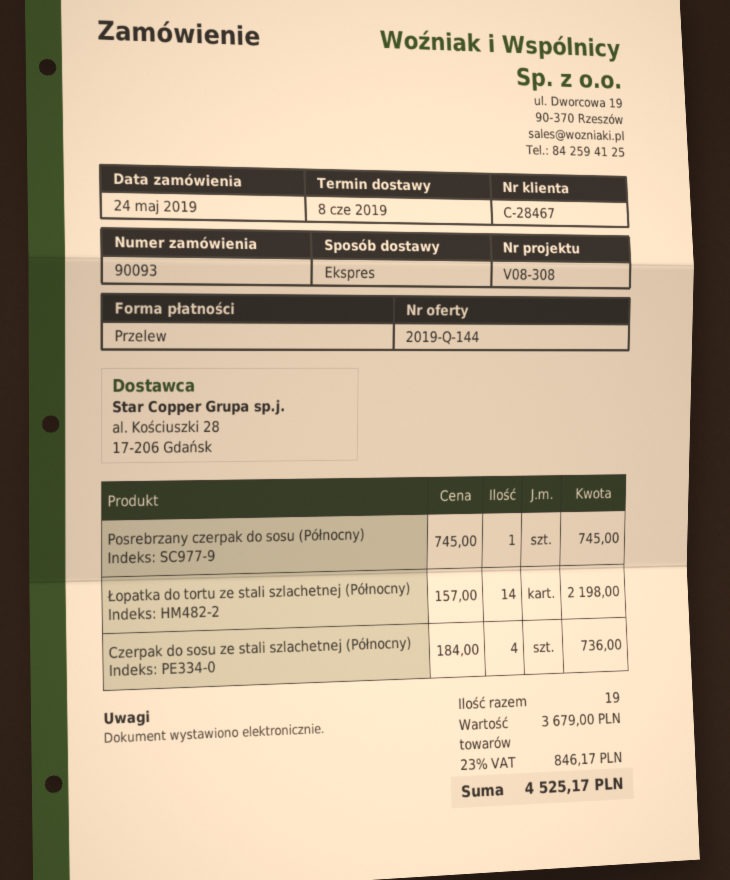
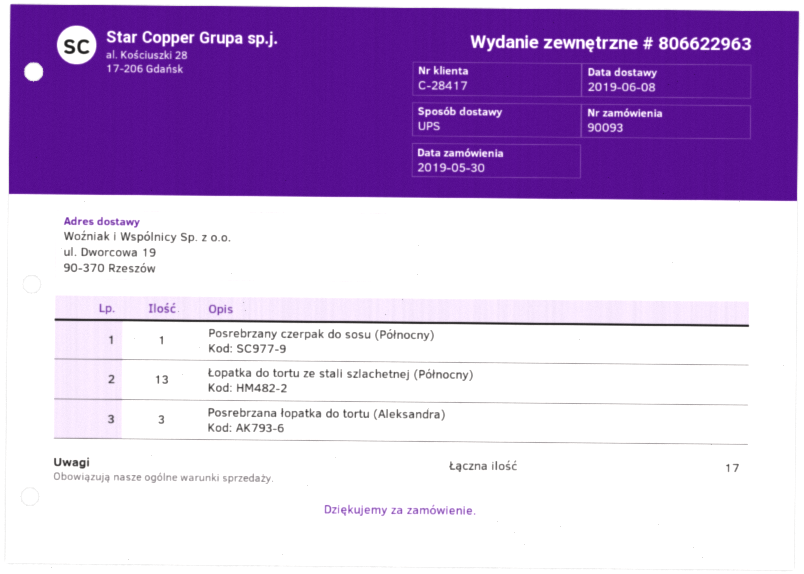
order date: 2019-05-24 -> 2019-05-30
customer number: C-28467 -> C-28417
shipping method: express -> UPS
Łopatka do tortu ze stali szlachetnej (Północny): 14 -> 13
Czerpak do sosu ze stali szlachetnej (Północny): 4 -> none
Posrebrzana łopatka do tortu (Aleksandra): none -> 3
total quantity: 19 -> 17

